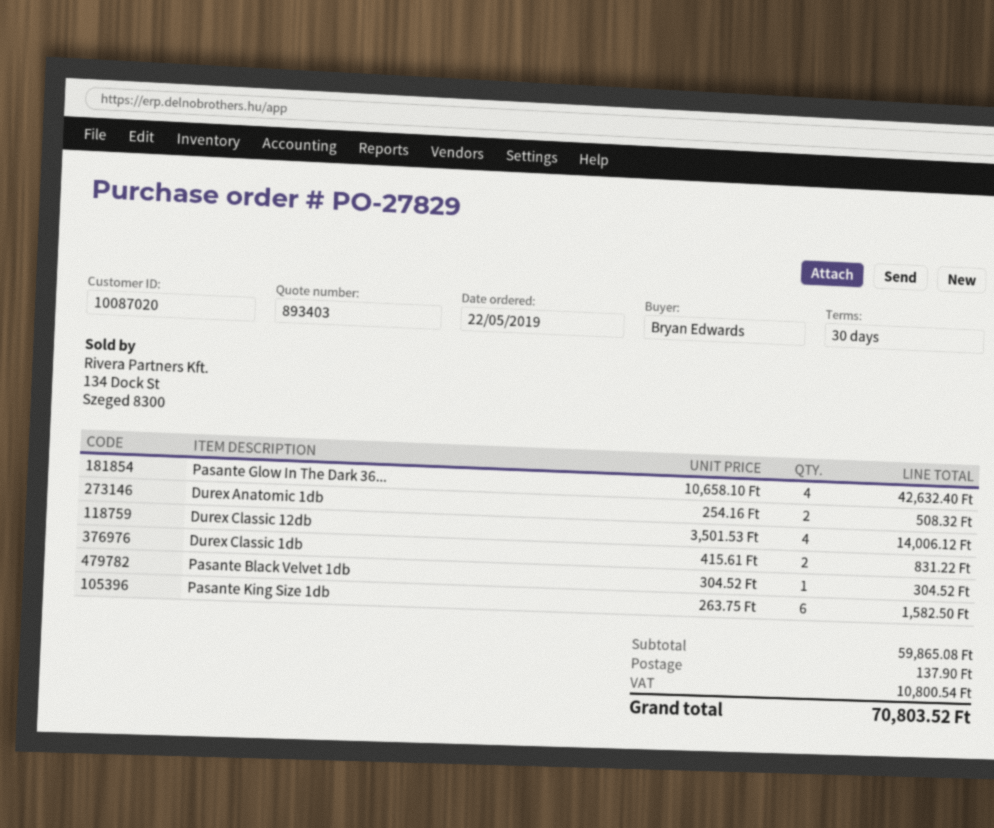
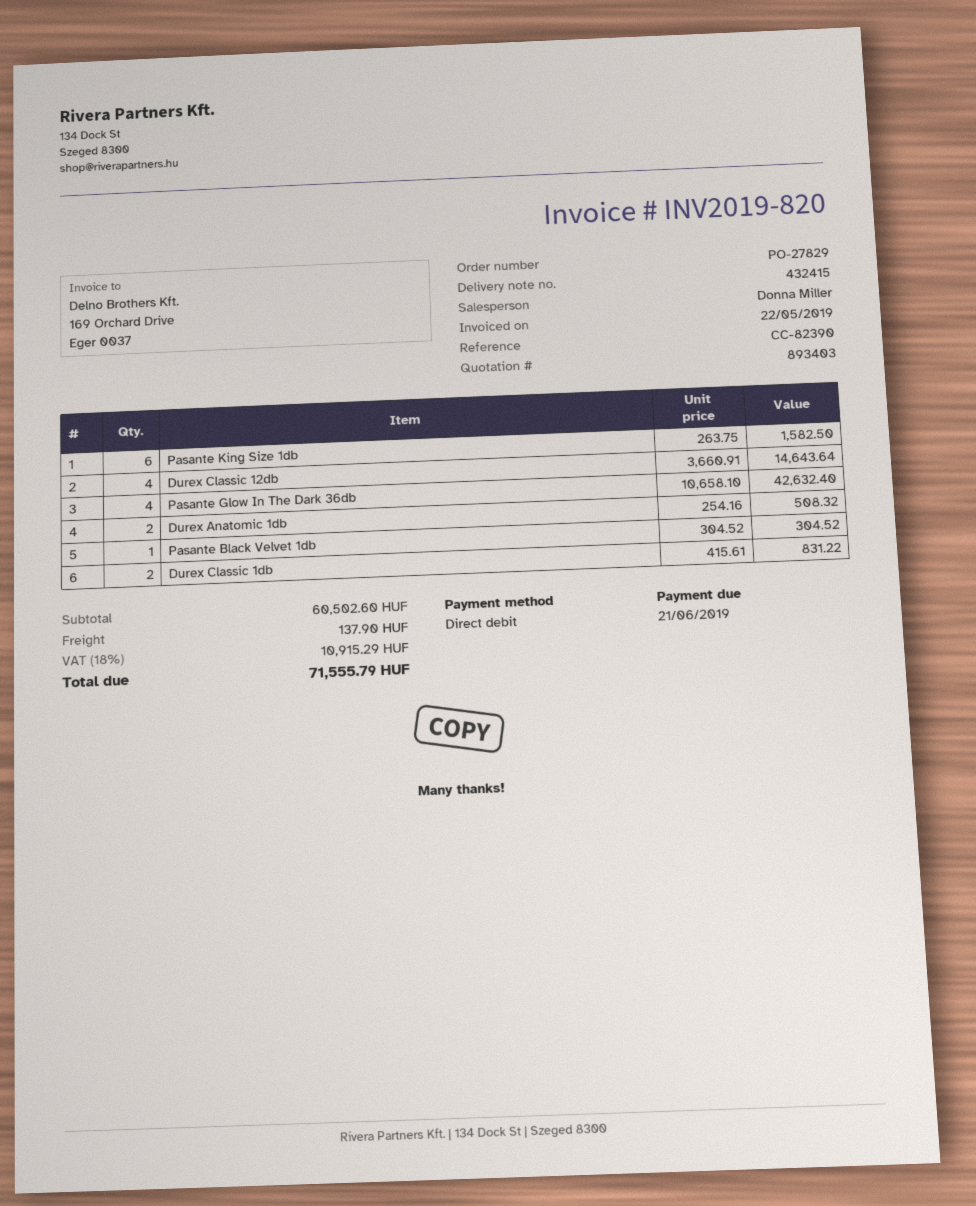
Durex Classic 12db: 4 x 3501.53 = 14006.12 -> 4 x 3660.91 = 14643.64
subtotal: 59865.08 -> 60502.60
tax: 10800.54 -> 10915.29
total: 70803.52 -> 71555.79

